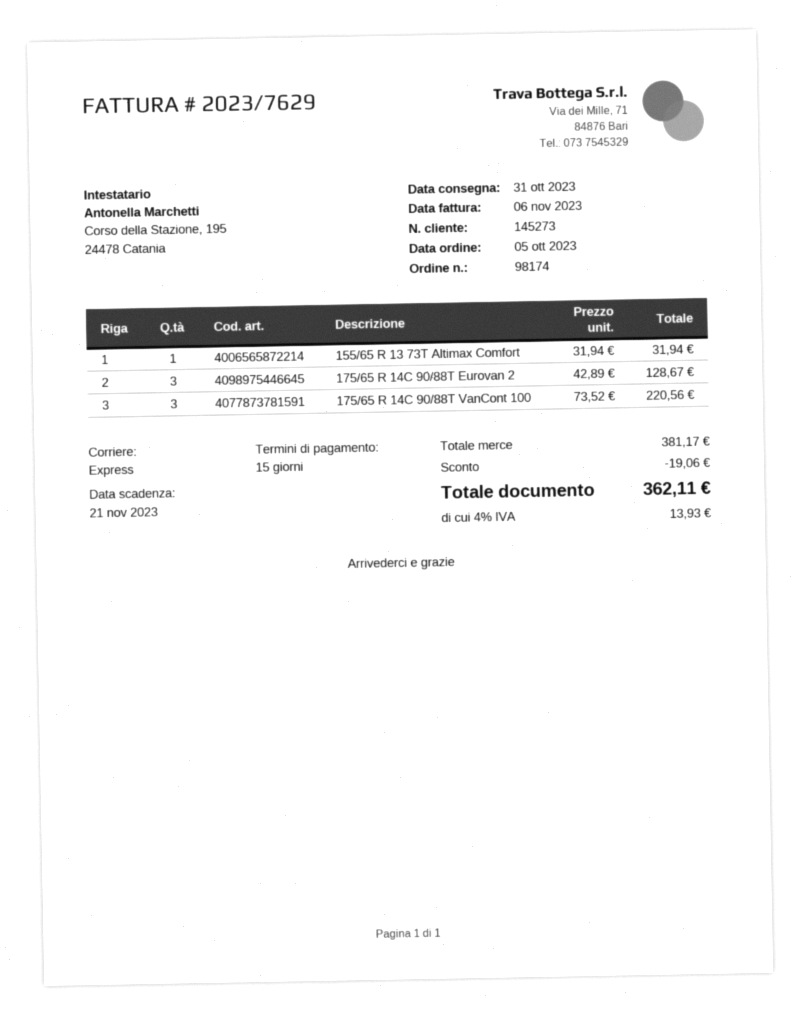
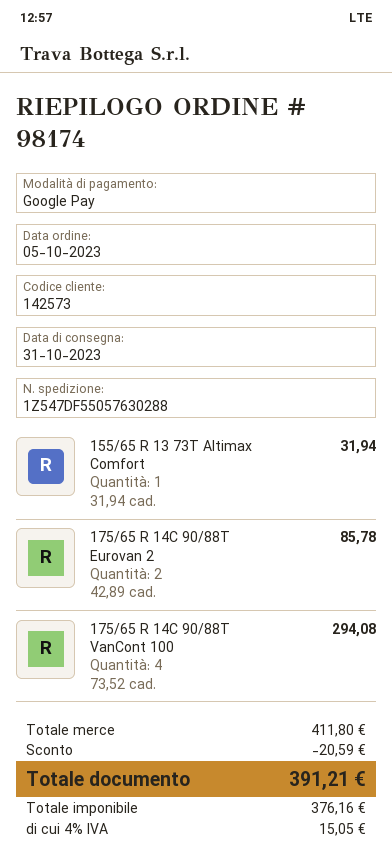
customer number: 145273 -> 142573
175/65 R 14C 90/88T Eurovan 2: 3 x 42.89 = 128.67 -> 2 x 42.89 = 85.78
175/65 R 14C 90/88T VanCont 100: 3 x 73.52 = 220.56 -> 4 x 73.52 = 294.08
subtotal: 381.17 -> 411.80
discount: 19.06 -> 20.59
tax: 4% = 13.93 -> 4% = 15.05
total: 362.11 -> 391.21

